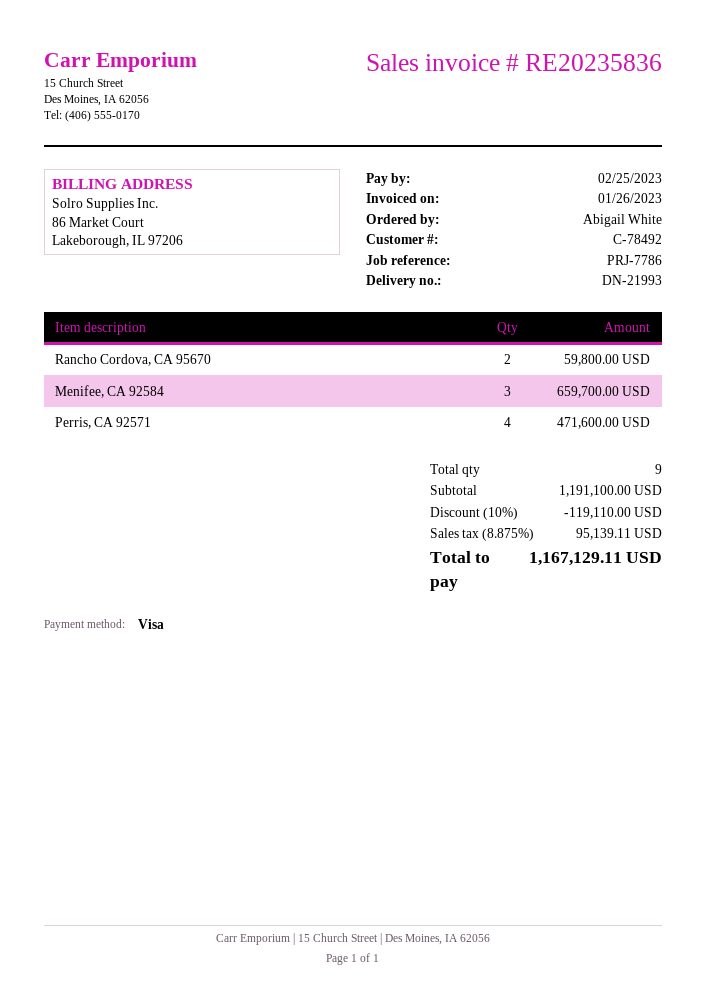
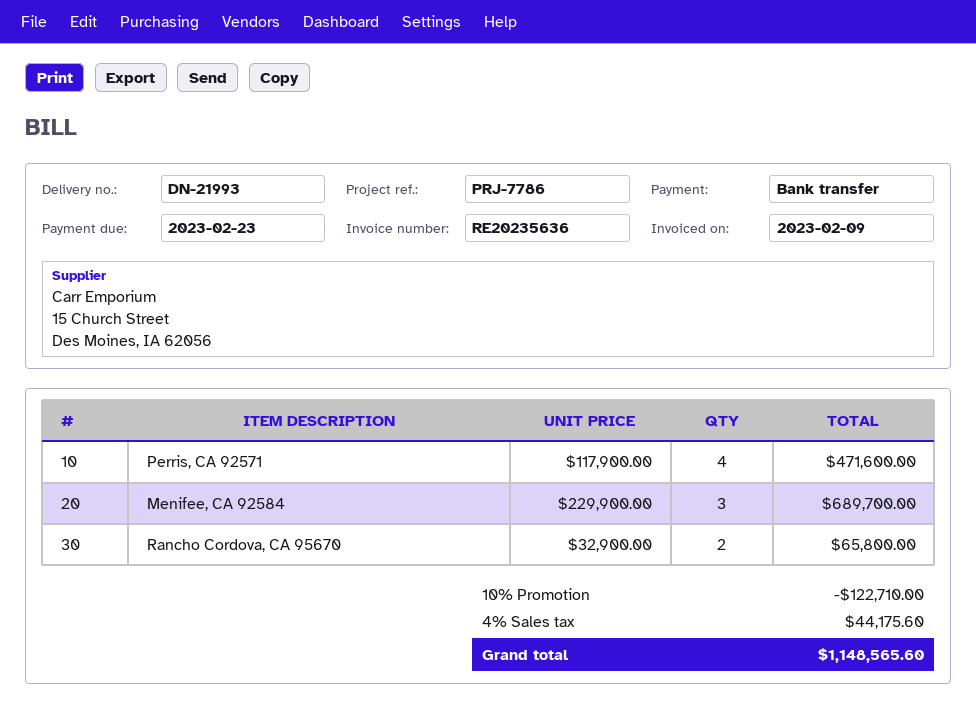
invoice number: RE20235836 -> RE20235636
invoice date: 2023-01-26 -> 2023-02-09
due date: 2023-02-25 -> 2023-02-23
payment method: Visa -> bank transfer
Rancho Cordova, CA 95670: 2 for 59800.00 -> 2 for 65800.00
Menifee, CA 92584: 3 for 659700.00 -> 3 for 689700.00
discount: 10% = 119110.00 -> 10% = 122710.00
tax: 8.875% = 95139.11 -> 4% = 44175.60
total: 1167129.11 -> 1148565.60

